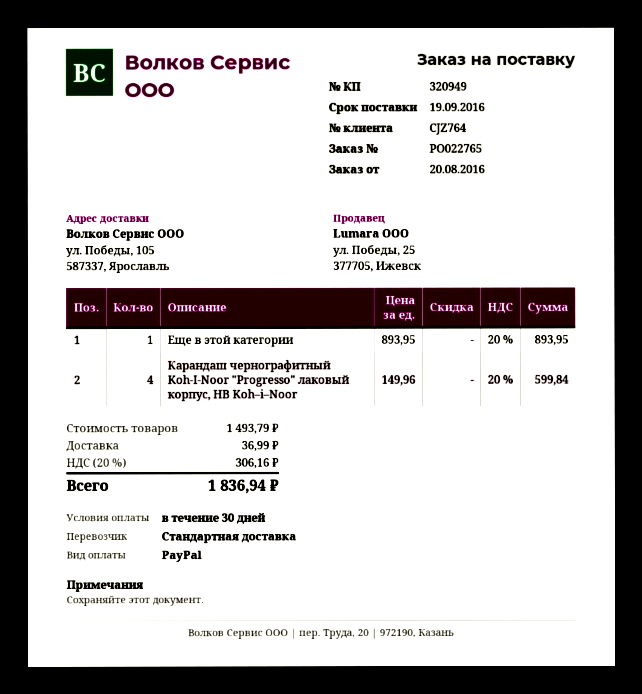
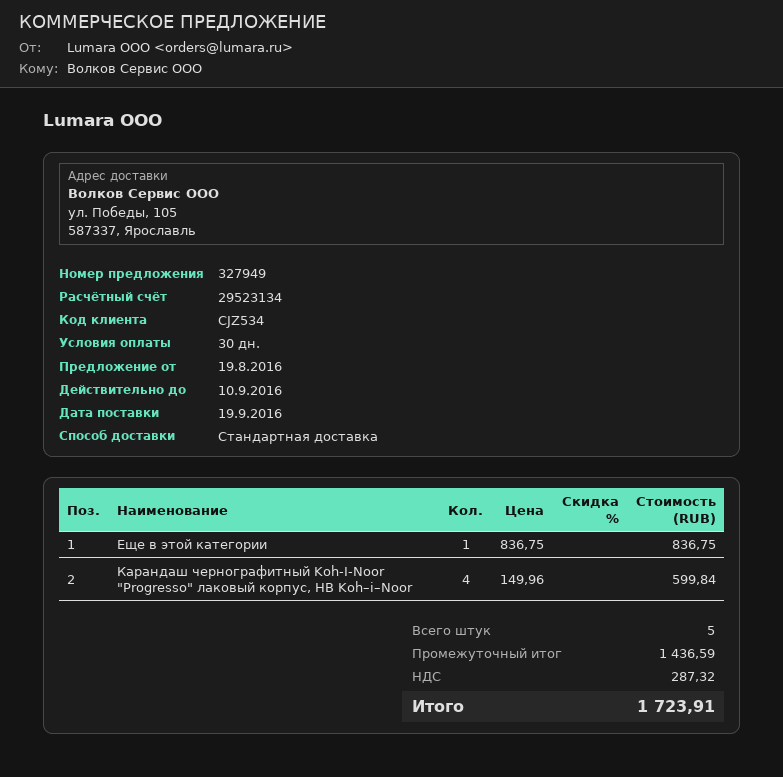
quote number: 320949 -> 327949
customer number: CJZ764 -> CJZ534
Еще в этой категории: 1 x 893.95 = 893.95 -> 1 x 836.75 = 836.75
subtotal: 1493.79 -> 1436.59
shipping: 36.99 -> none
tax: 306.16 -> 287.32
total: 1836.94 -> 1723.91

